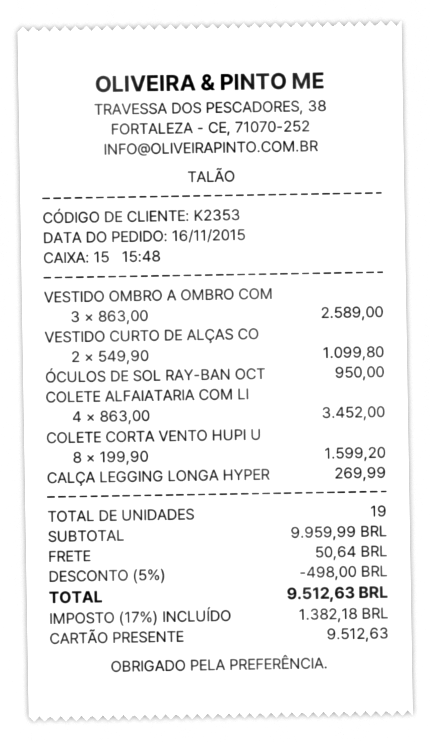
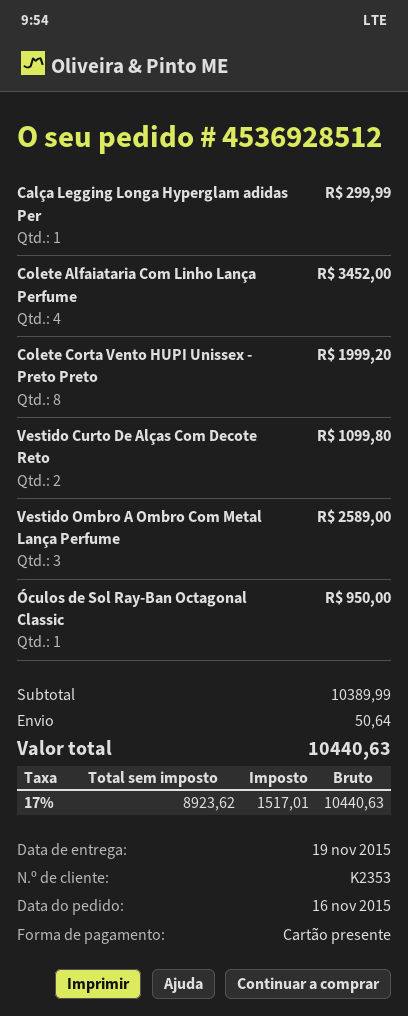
COLETE CORTA VENTO HUPI U: 8 for 1599.20 -> 8 for 1999.20
CALÇA LEGGING LONGA HYPER: 1 for 269.99 -> 1 for 299.99
subtotal: 9959.99 -> 10389.99
discount: 5% = 498.00 -> none
tax: 17% = 1382.18 -> 17% = 1517.01
total: 9512.63 -> 10440.63

